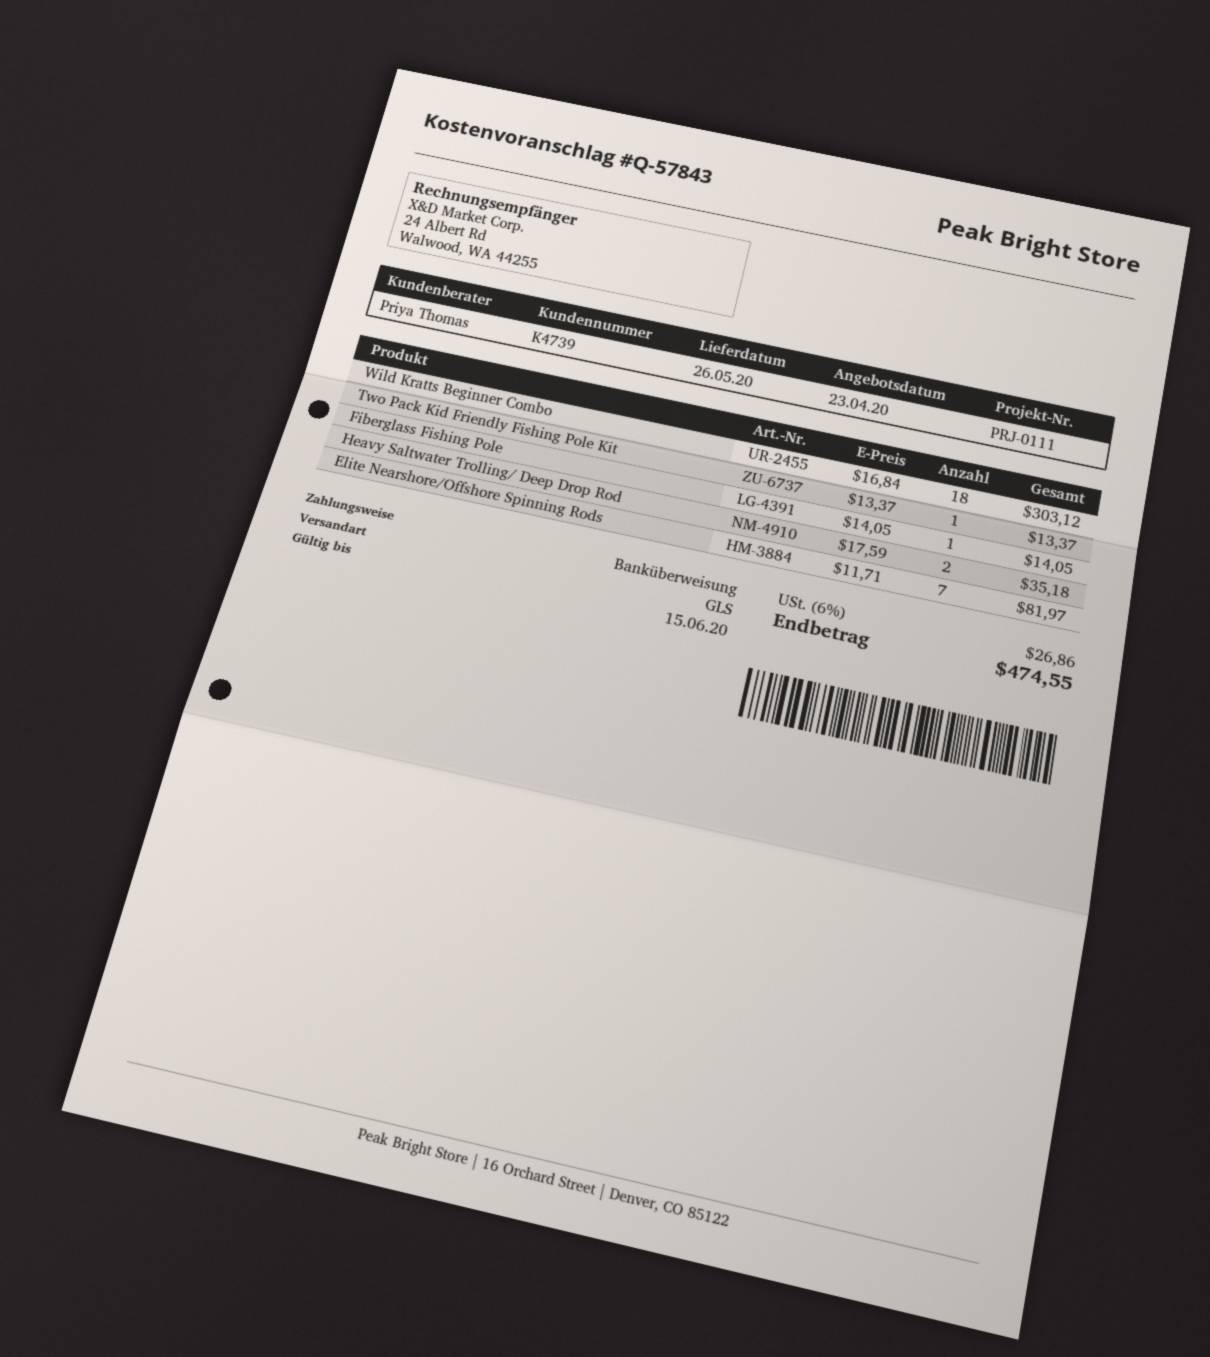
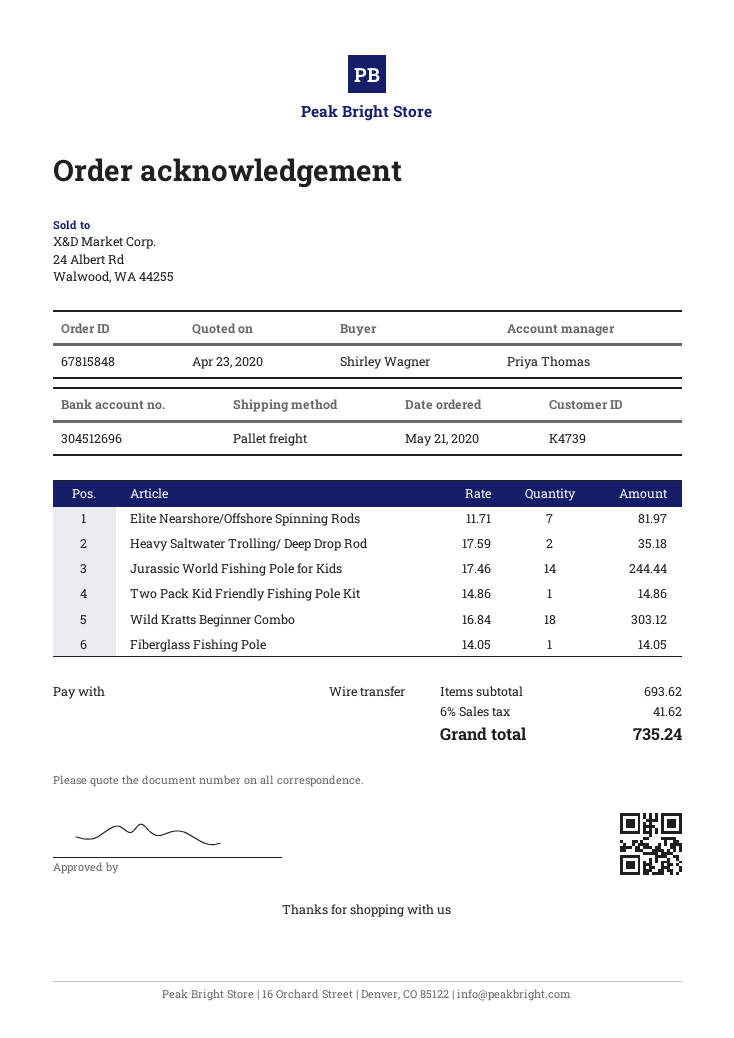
shipping method: GLS -> pallet freight
Two Pack Kid Friendly Fishing Pole Kit: 1 x 13.37 = 13.37 -> 1 x 14.86 = 14.86
Jurassic World Fishing Pole for Kids: none -> 14 x 17.46 = 244.44
tax: 6% = 26.86 -> 6% = 41.62
total: 474.55 -> 735.24

